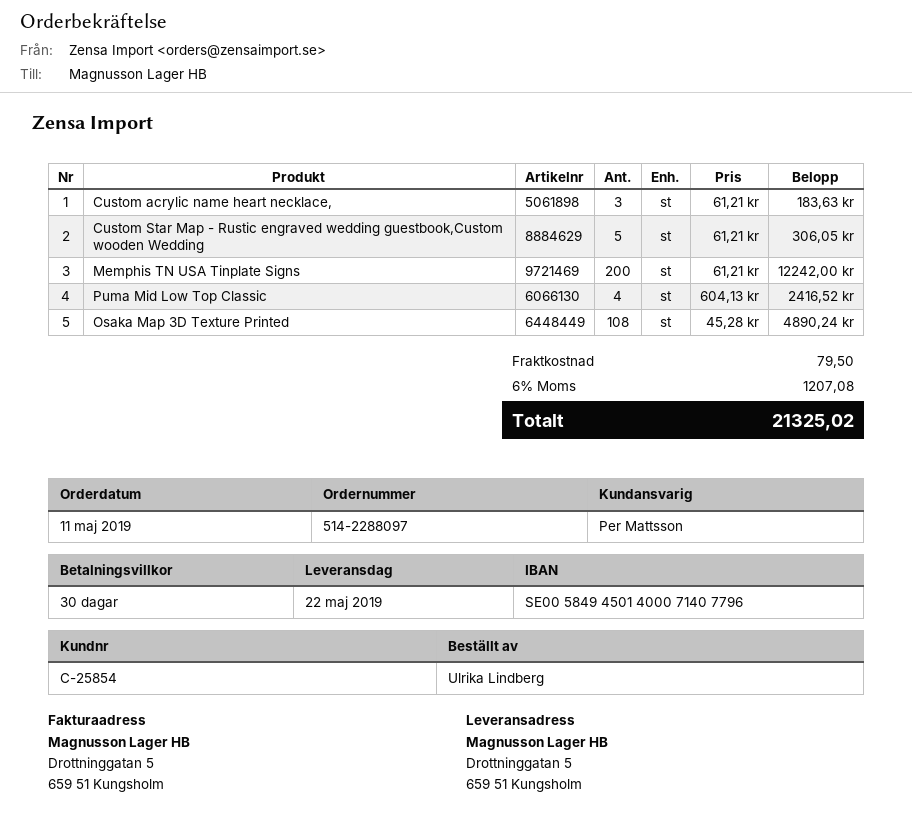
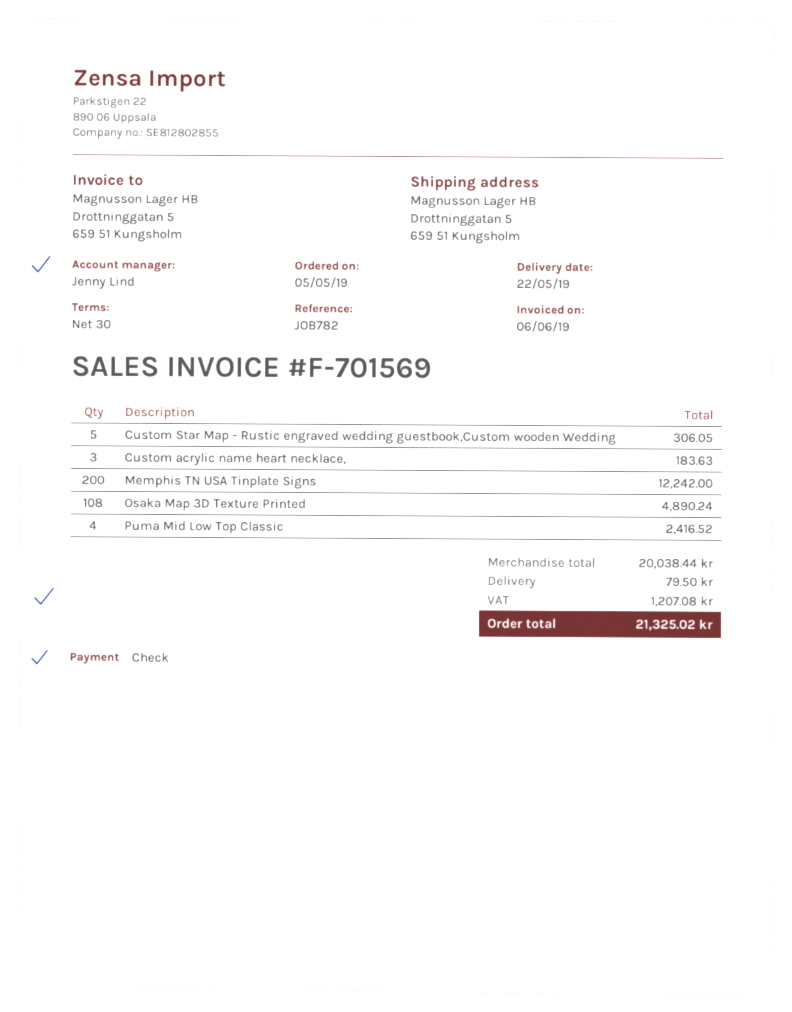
order date: 2019-05-11 -> 2019-05-05
sales rep: Per Mattsson -> Jenny Lind

